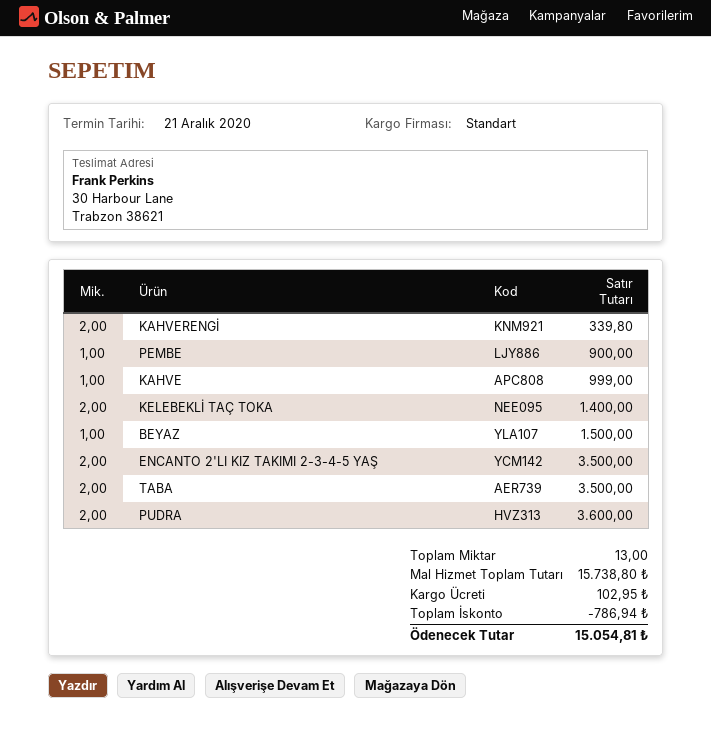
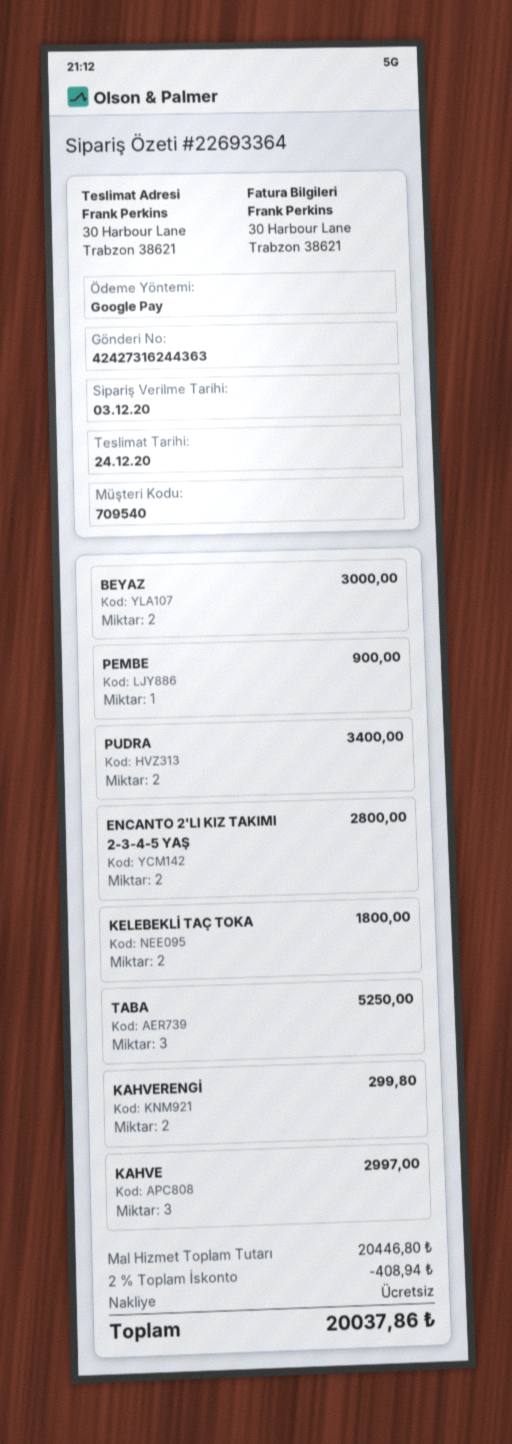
delivery date: 2020-12-21 -> 2020-12-24
KAHVERENGİ: 2 for 339.80 -> 2 for 299.80
KAHVE: 1 for 999.00 -> 3 for 2997.00
KELEBEKLİ TAÇ TOKA: 2 for 1400.00 -> 2 for 1800.00
BEYAZ: 1 for 1500.00 -> 2 for 3000.00
ENCANTO 2'LI KIZ TAKIMI 2-3-4-5 YAŞ: 2 for 3500.00 -> 2 for 2800.00
TABA: 2 for 3500.00 -> 3 for 5250.00
PUDRA: 2 for 3600.00 -> 2 for 3400.00
subtotal: 15738.80 -> 20446.80
discount: 786.94 -> 408.94
shipping: 102.95 -> 0.00
total: 15054.81 -> 20037.86

